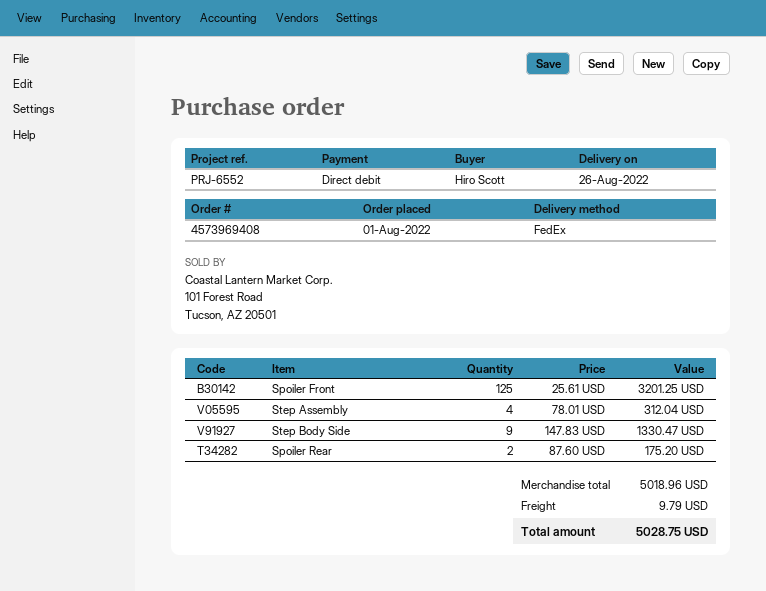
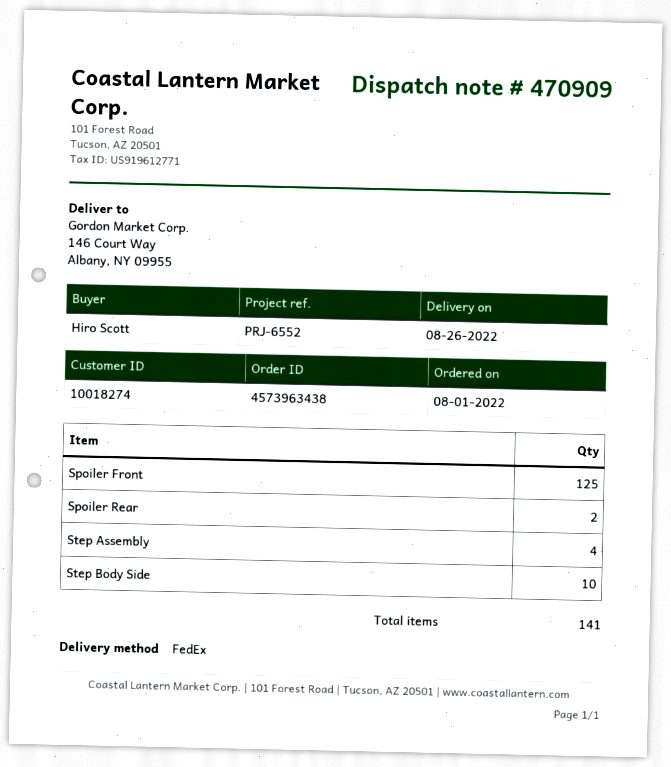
order number: 4573969408 -> 4573963438
Step Body Side: 9 -> 10

